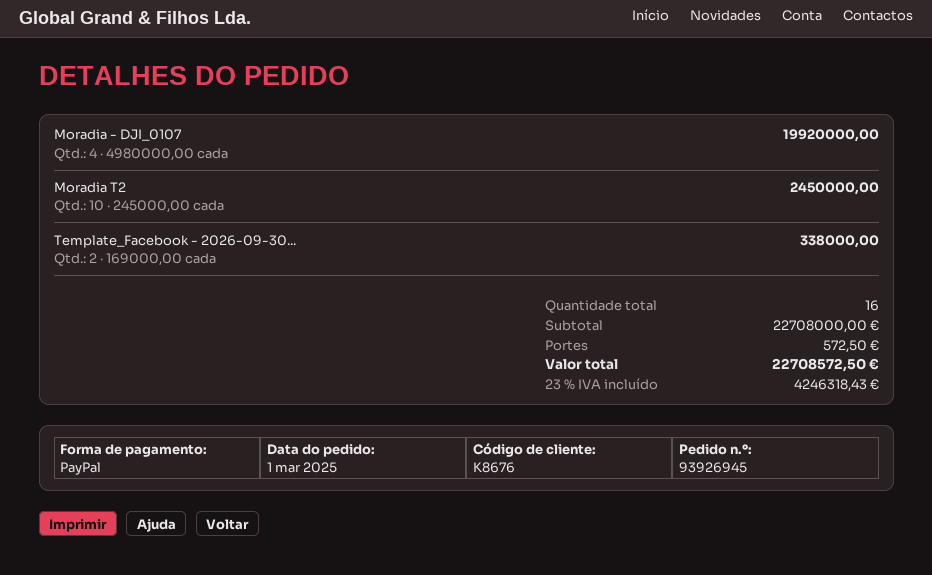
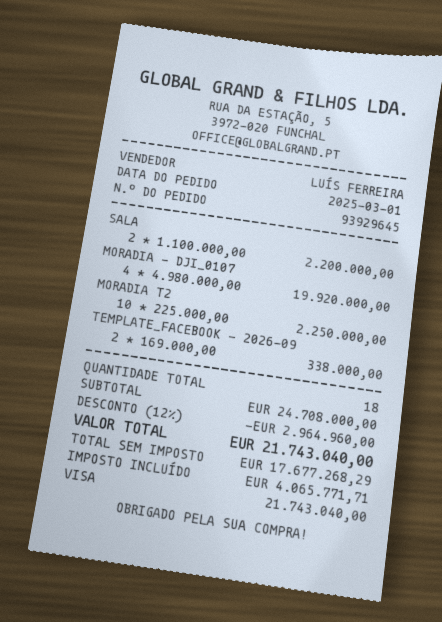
order number: 93926945 -> 93929645
payment method: PayPal -> Visa
Moradia T2: 10 x 245000.00 = 2450000.00 -> 10 x 225000.00 = 2250000.00
SALA: none -> 2 x 1100000.00 = 2200000.00
total quantity: 16 -> 18
subtotal: 22708000.00 -> 24708000.00
discount: none -> 12% = 2964960.00
shipping: 572.50 -> none
tax: 4246318.43 -> 4065771.71
total: 22708572.50 -> 21743040.00

